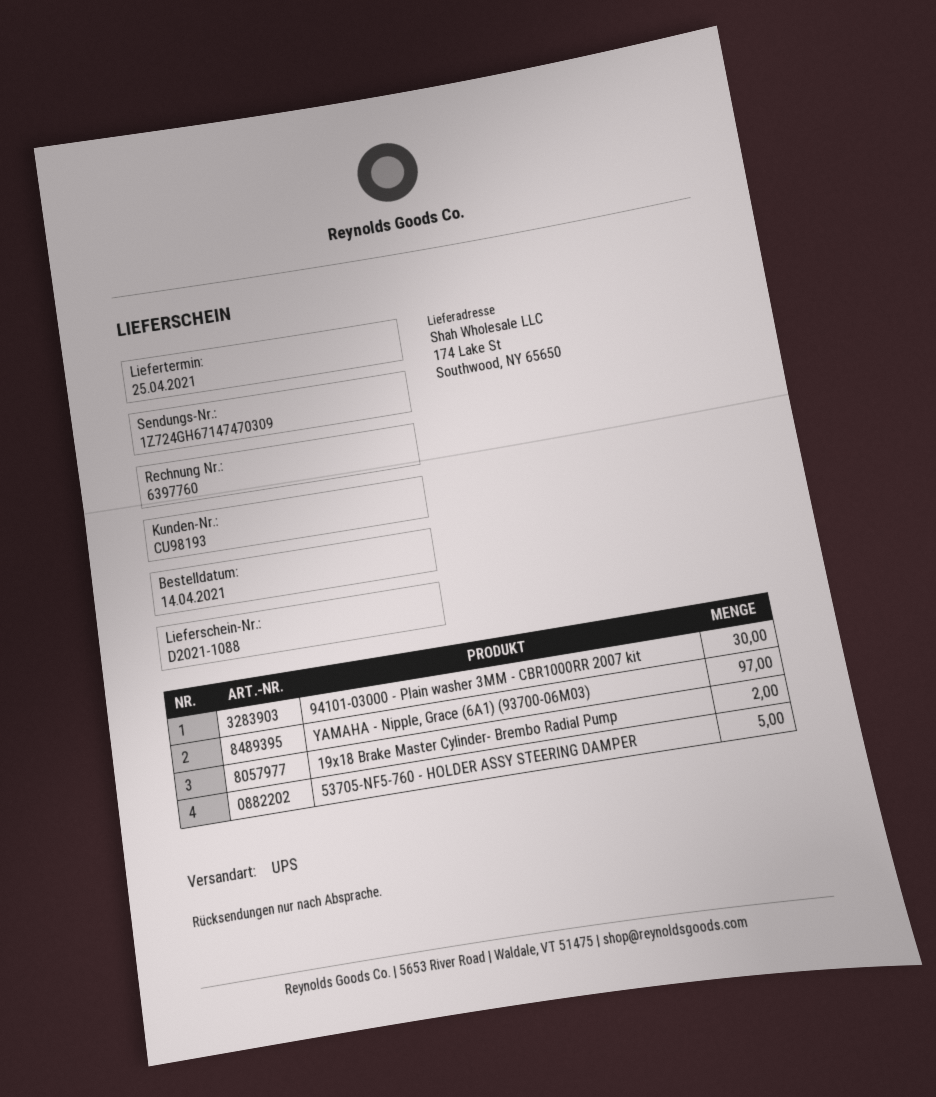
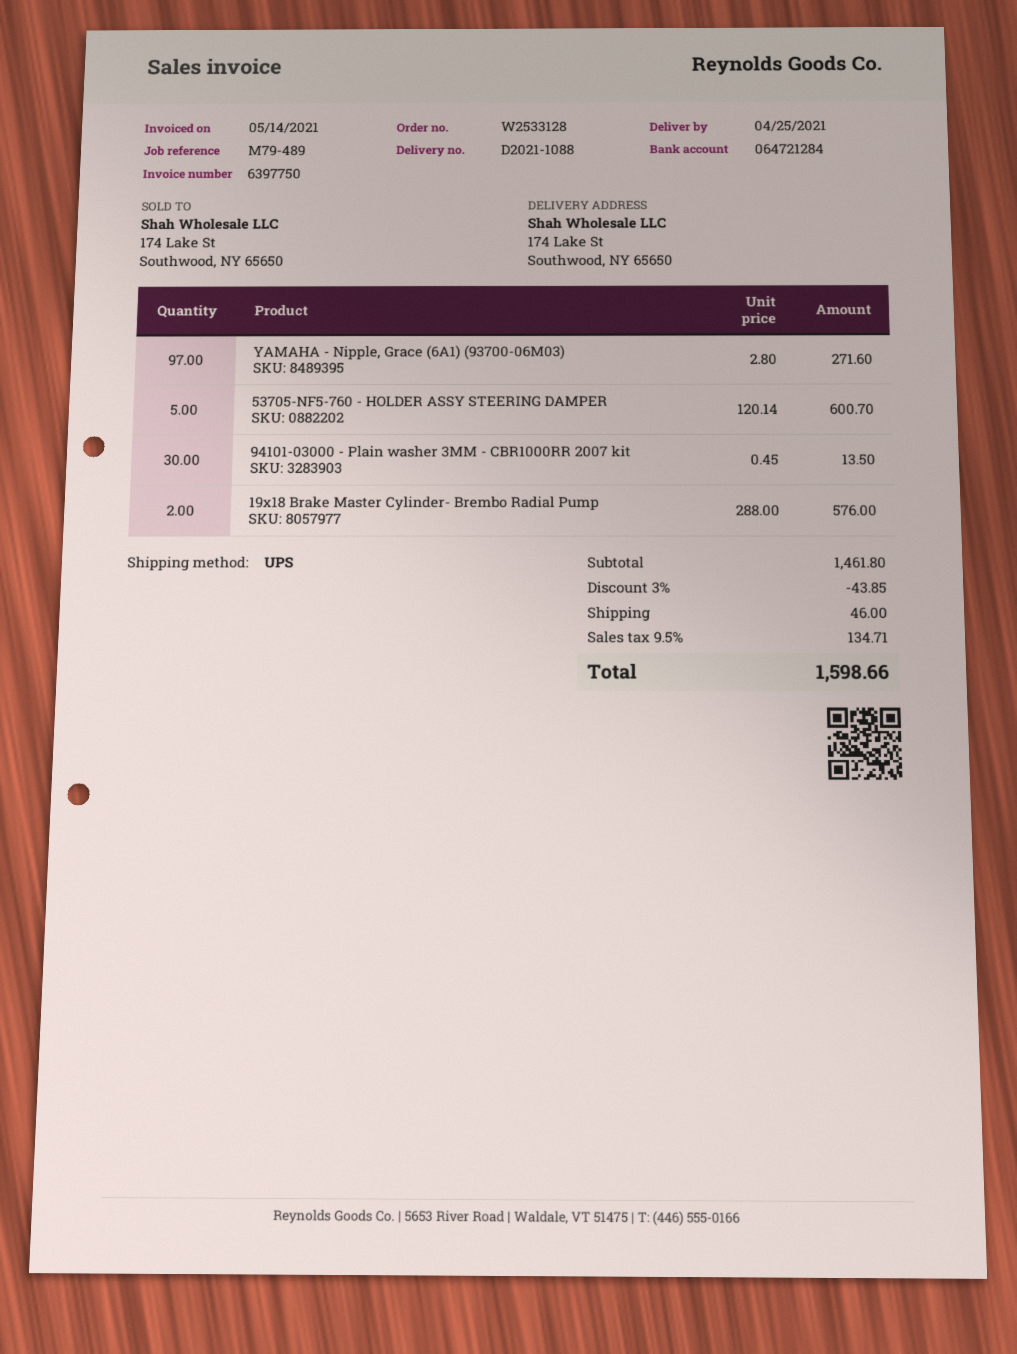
invoice number: 6397760 -> 6397750

